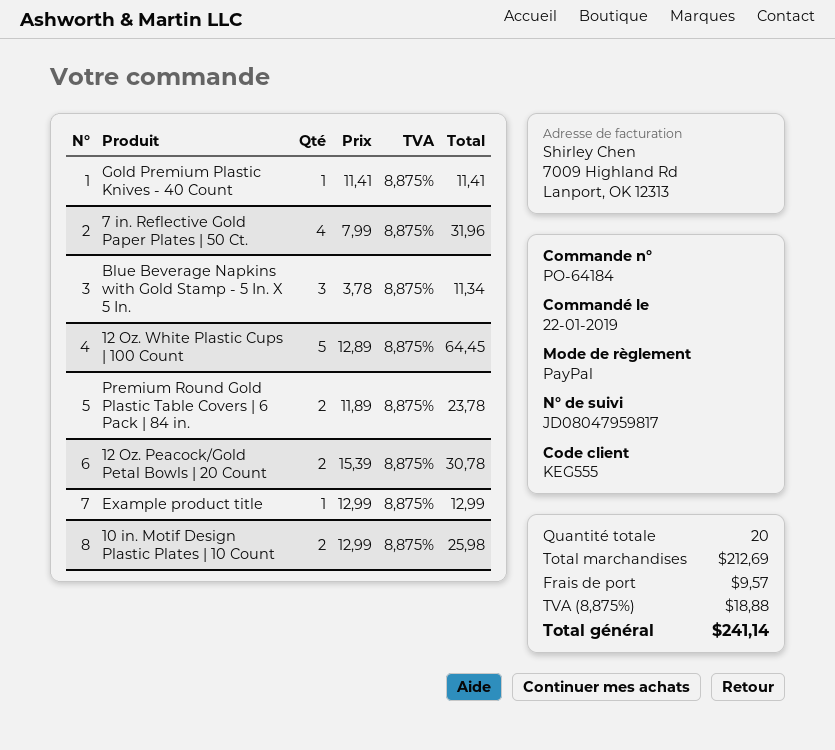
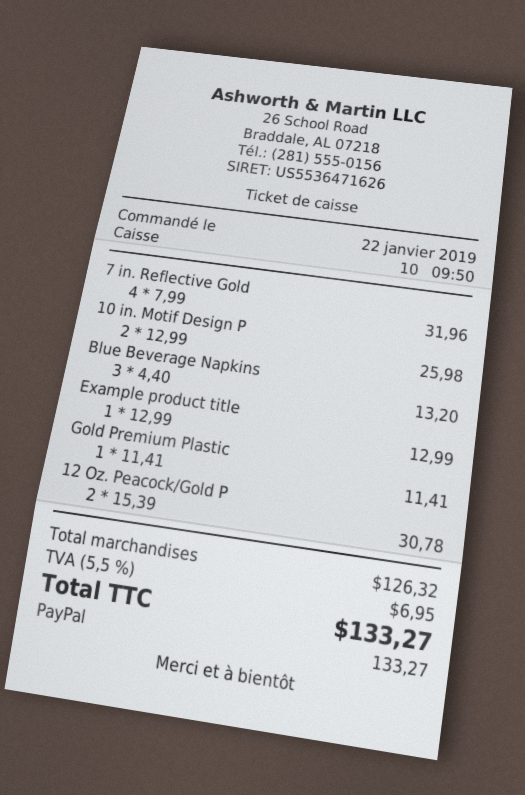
Blue Beverage Napkins with Gold Stamp - 5 In. X 5 In.: 3 x 3.78 = 11.34 -> 3 x 4.40 = 13.20
12 Oz. White Plastic Cups | 100 Count: 5 x 12.89 = 64.45 -> none
Premium Round Gold Plastic Table Covers | 6 Pack | 84 in.: 2 x 11.89 = 23.78 -> none
subtotal: 212.69 -> 126.32
shipping: 9.57 -> none
tax: 8.875% = 18.88 -> 5.5% = 6.95
total: 241.14 -> 133.27

